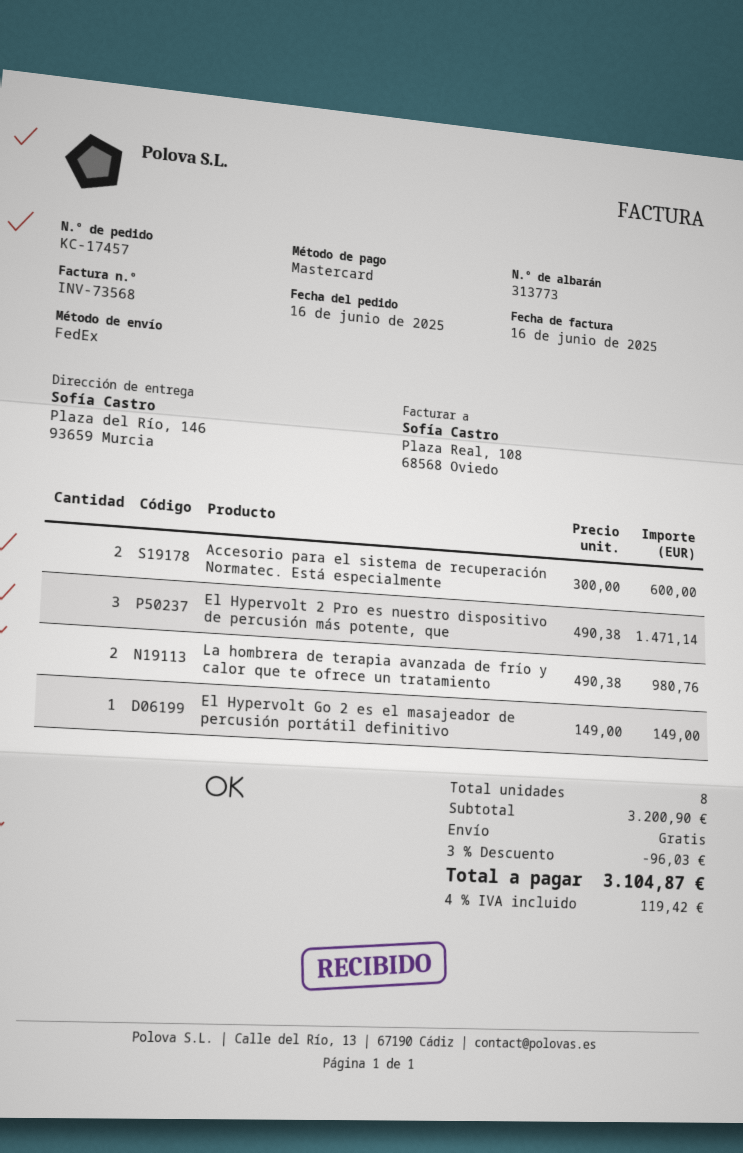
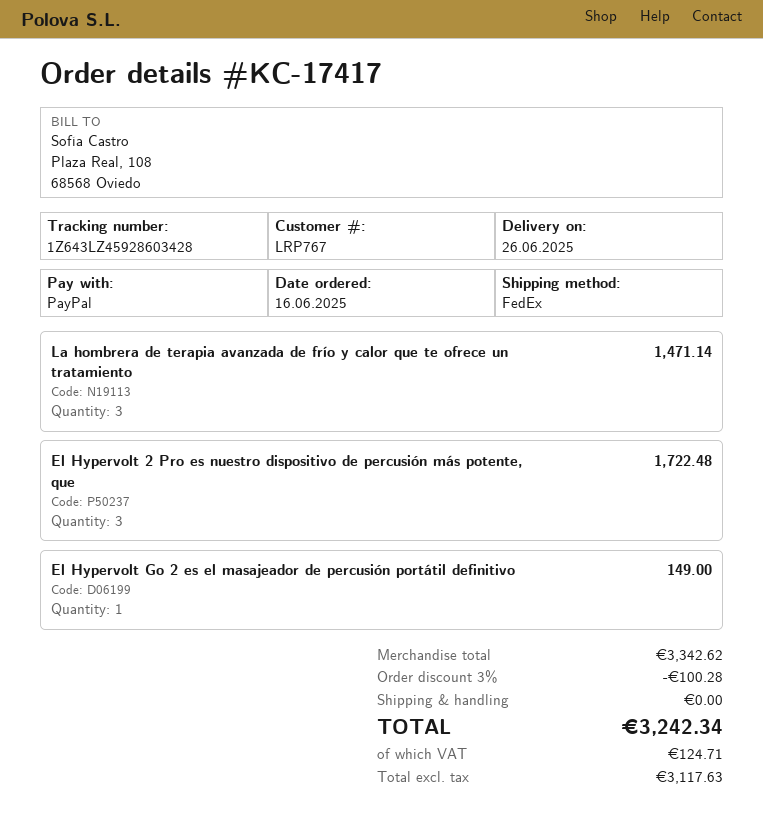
order number: KC-17457 -> KC-17417
payment method: Mastercard -> PayPal
Accesorio para el sistema de recuperación Normatec. Está especialmente: 2 for 600.00 -> none
El Hypervolt 2 Pro es nuestro dispositivo de percusión más potente, que: 3 for 1471.14 -> 3 for 1722.48
La hombrera de terapia avanzada de frío y calor que te ofrece un tratamiento: 2 for 980.76 -> 3 for 1471.14
subtotal: 3200.90 -> 3342.62
discount: 3% = 96.03 -> 3% = 100.28
tax: 119.42 -> 124.71
total: 3104.87 -> 3242.34

